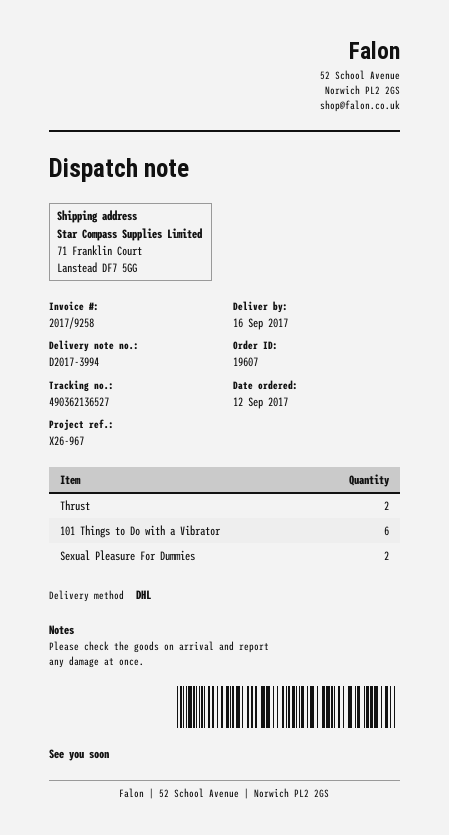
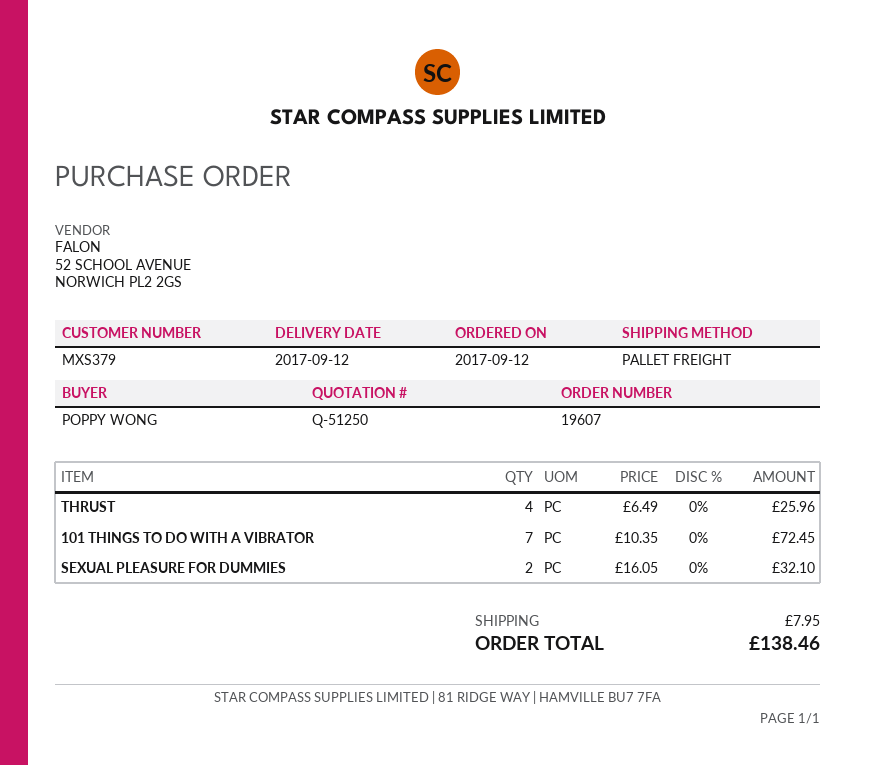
delivery date: 2017-09-16 -> 2017-09-12
shipping method: DHL -> pallet freight
Thrust: 2 -> 4
101 Things to Do with a Vibrator: 6 -> 7

